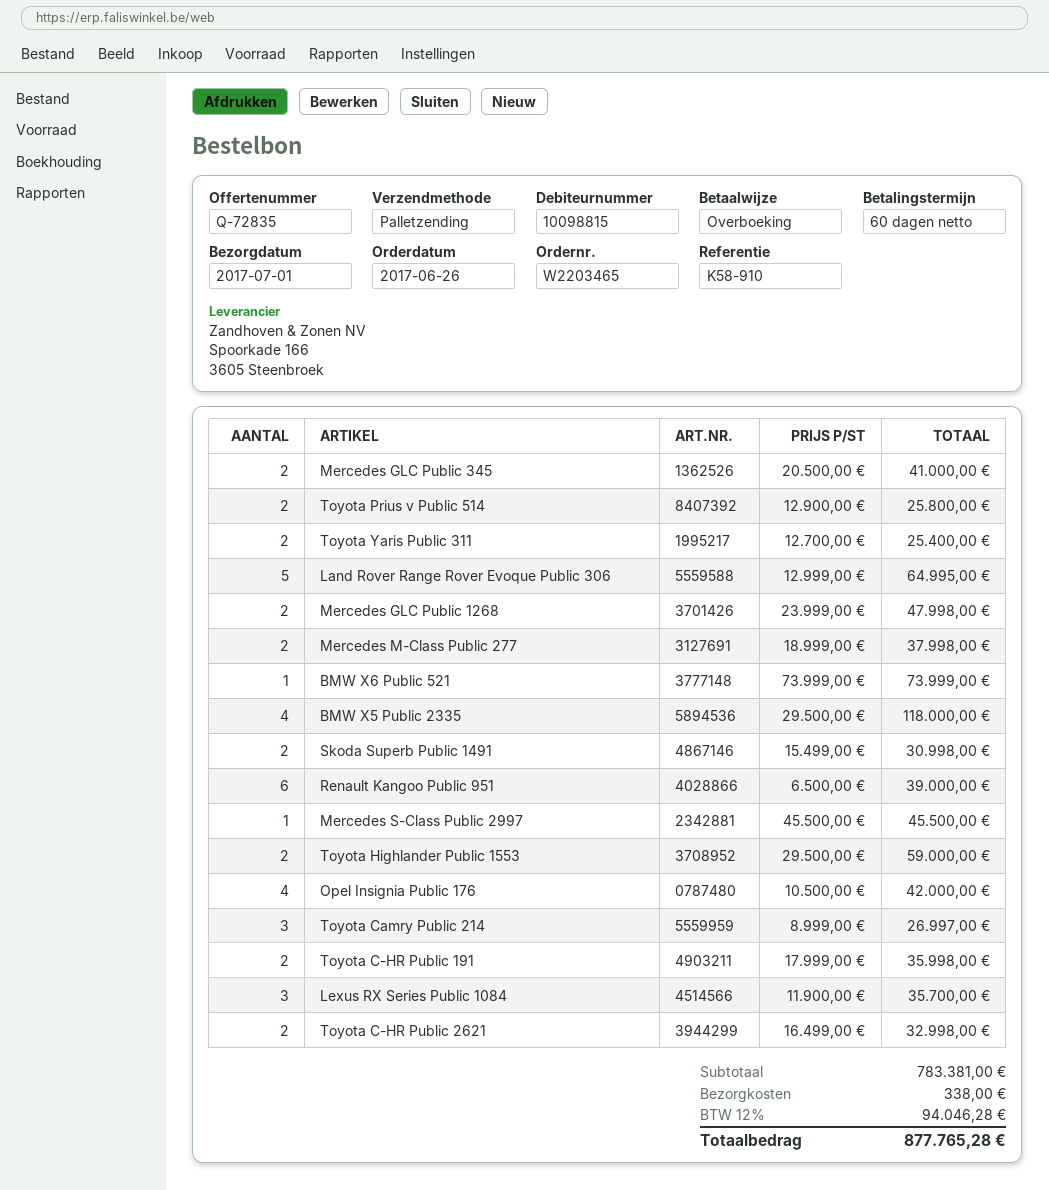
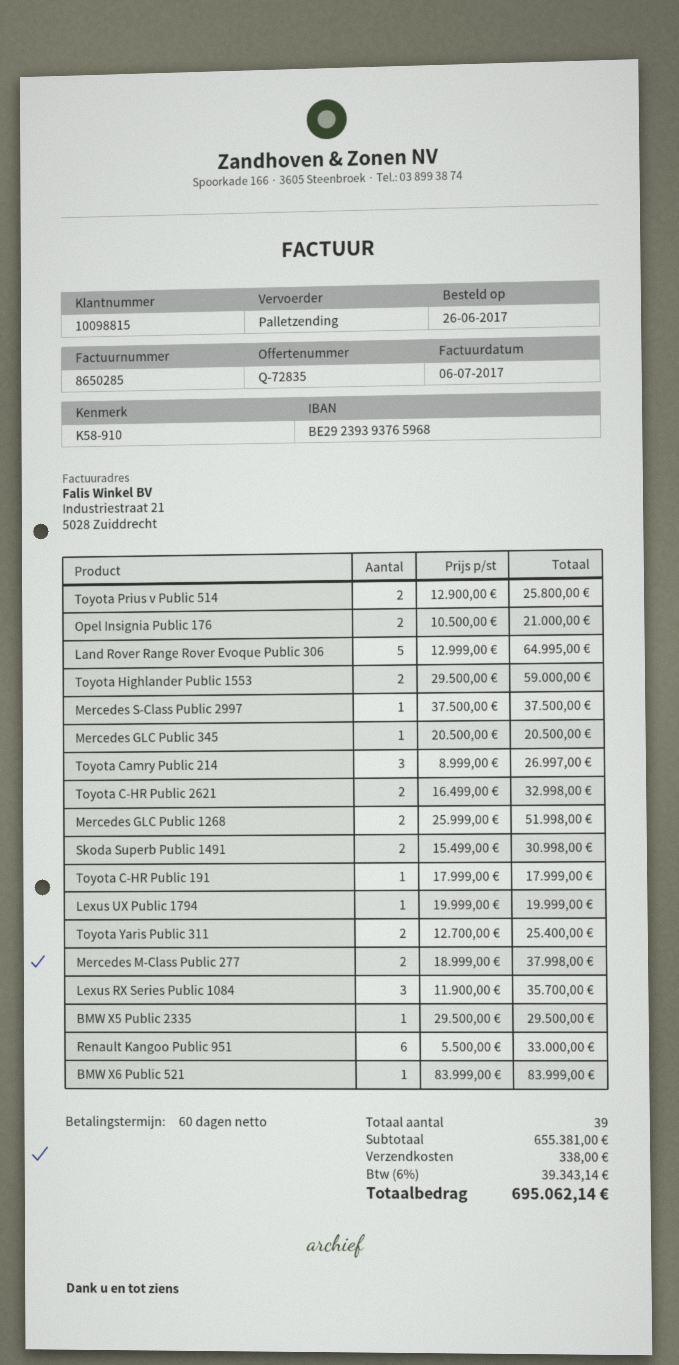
Mercedes GLC Public 345: 2 x 20500.00 = 41000.00 -> 1 x 20500.00 = 20500.00
Mercedes GLC Public 1268: 2 x 23999.00 = 47998.00 -> 2 x 25999.00 = 51998.00
BMW X6 Public 521: 1 x 73999.00 = 73999.00 -> 1 x 83999.00 = 83999.00
BMW X5 Public 2335: 4 x 29500.00 = 118000.00 -> 1 x 29500.00 = 29500.00
Renault Kangoo Public 951: 6 x 6500.00 = 39000.00 -> 6 x 5500.00 = 33000.00
Mercedes S-Class Public 2997: 1 x 45500.00 = 45500.00 -> 1 x 37500.00 = 37500.00
Opel Insignia Public 176: 4 x 10500.00 = 42000.00 -> 2 x 10500.00 = 21000.00
Toyota C-HR Public 191: 2 x 17999.00 = 35998.00 -> 1 x 17999.00 = 17999.00
Lexus UX Public 1794: none -> 1 x 19999.00 = 19999.00
subtotal: 783381.00 -> 655381.00
tax: 12% = 94046.28 -> 6% = 39343.14
total: 877765.28 -> 695062.14

